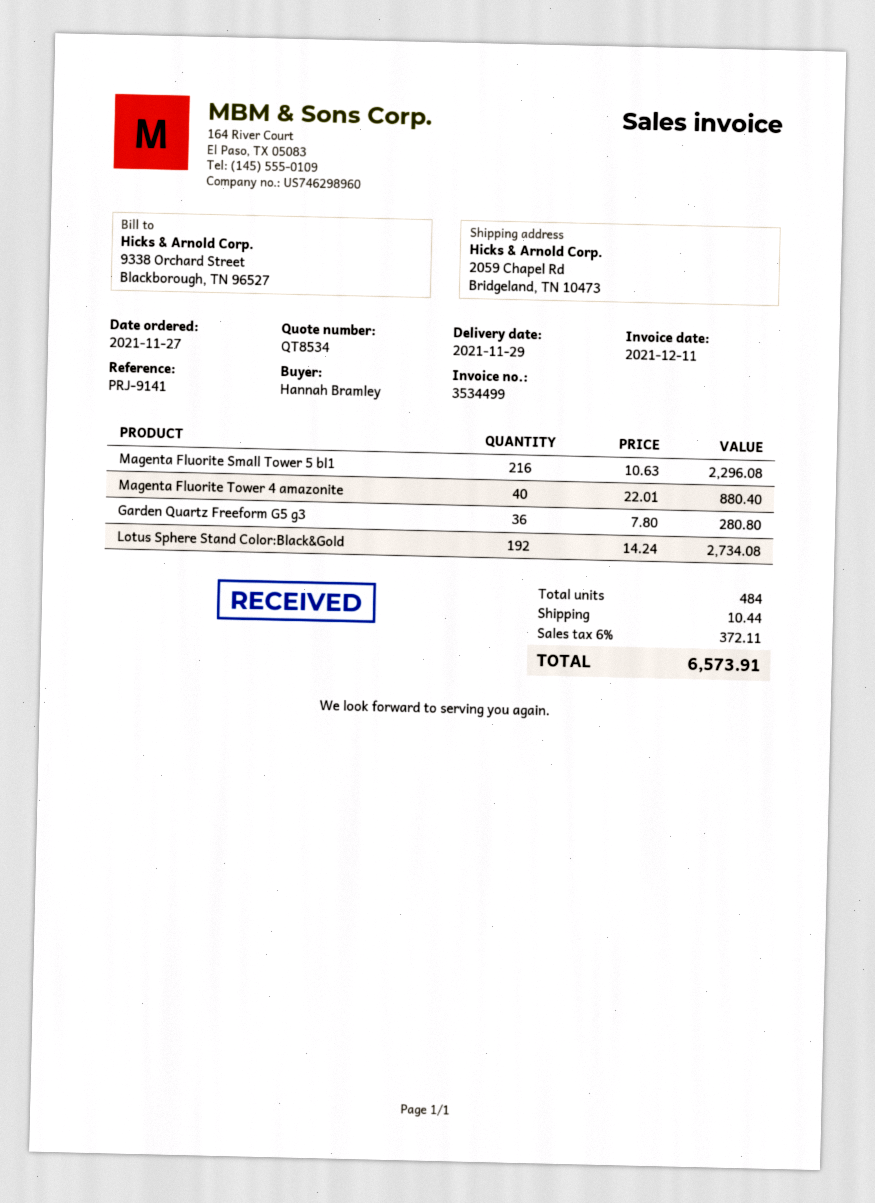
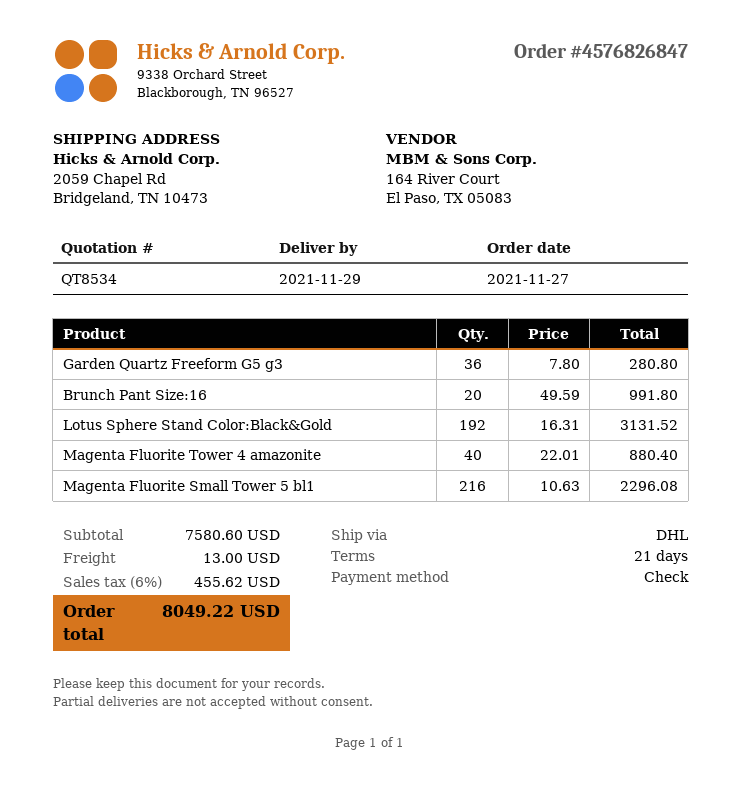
Lotus Sphere Stand Color:Black&Gold: 192 x 14.24 = 2734.08 -> 192 x 16.31 = 3131.52
Brunch Pant Size:16: none -> 20 x 49.59 = 991.80
shipping: 10.44 -> 13.00
tax: 6% = 372.11 -> 6% = 455.62
total: 6573.91 -> 8049.22

